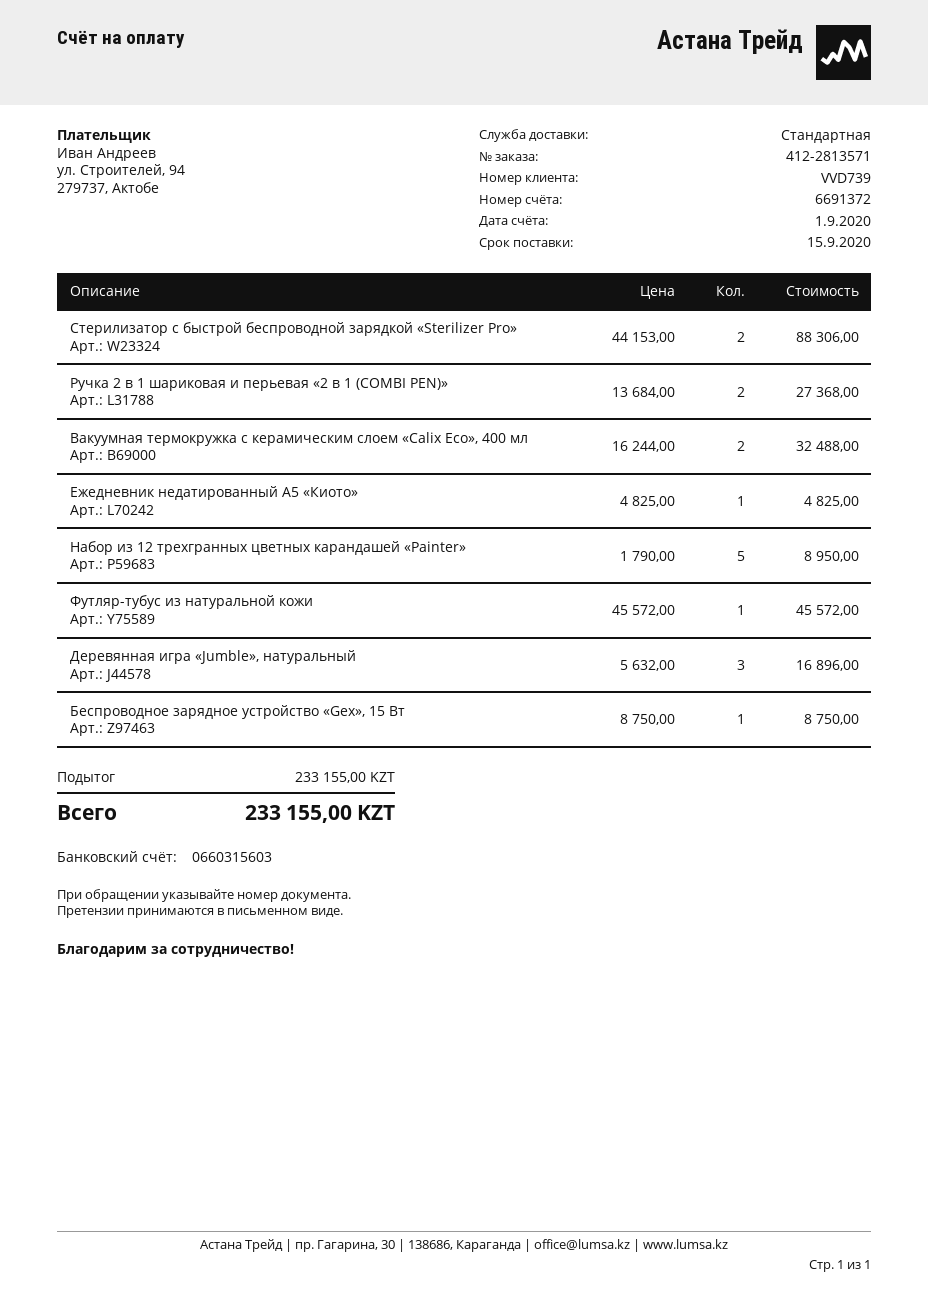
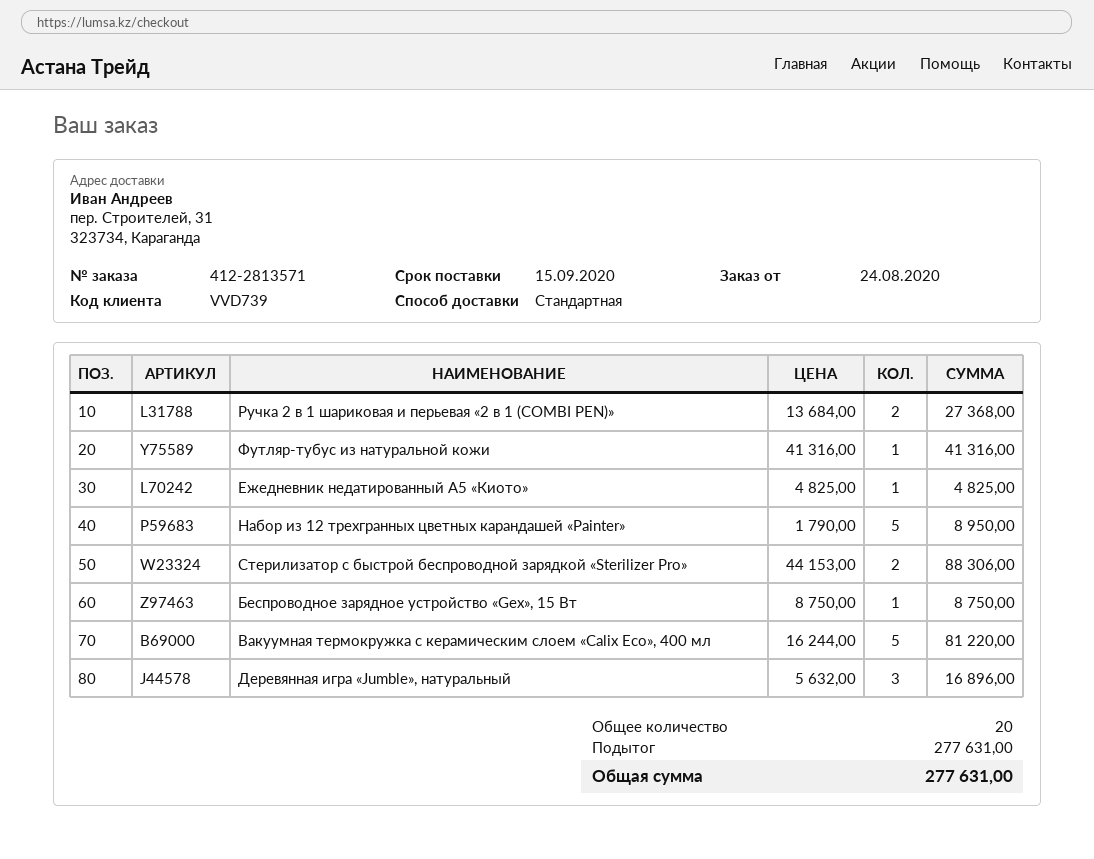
Вакуумная термокружка с керамическим слоем «Calix Eco», 400 мл: 2 x 16244.00 = 32488.00 -> 5 x 16244.00 = 81220.00
Футляр-тубус из натуральной кожи: 1 x 45572.00 = 45572.00 -> 1 x 41316.00 = 41316.00
subtotal: 233155.00 -> 277631.00
total: 233155.00 -> 277631.00

